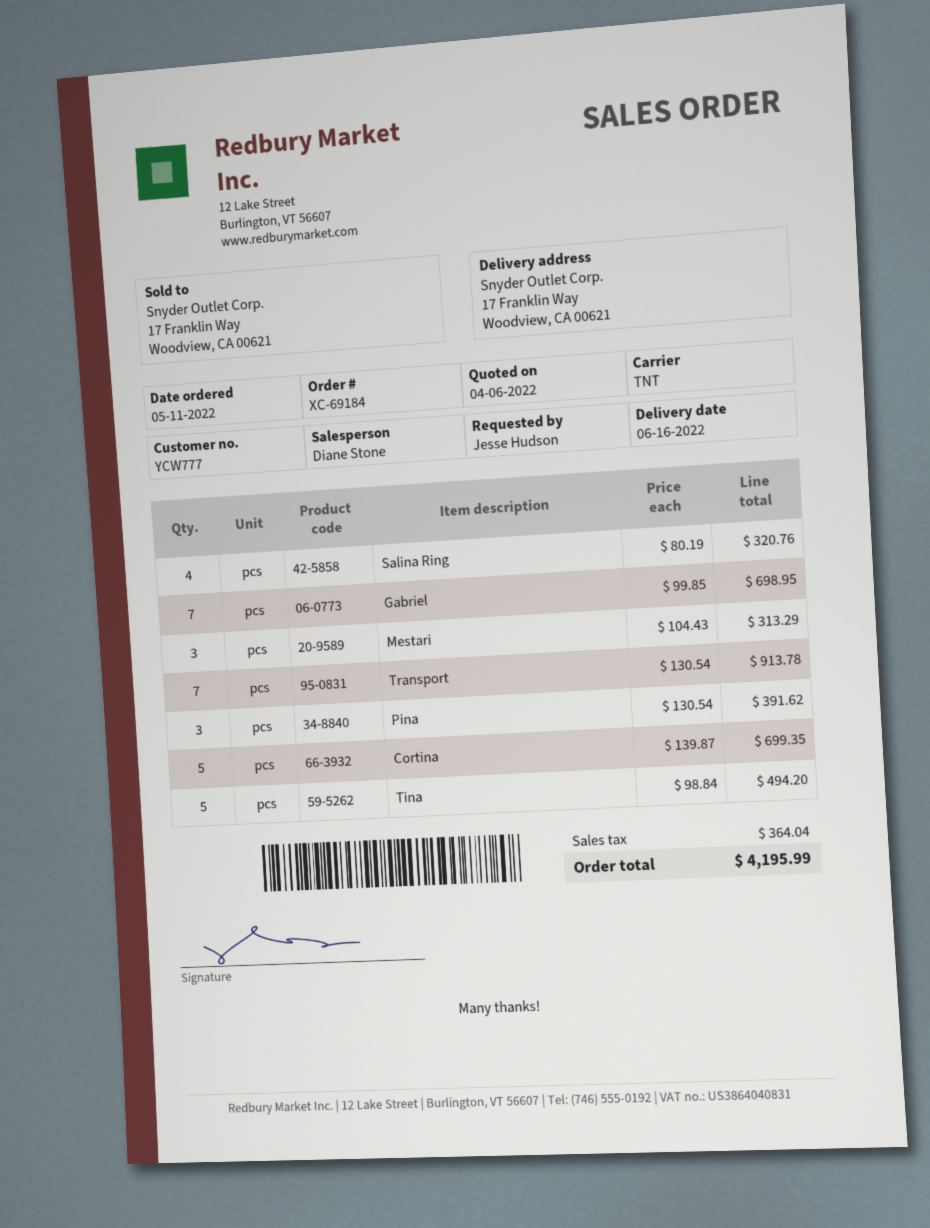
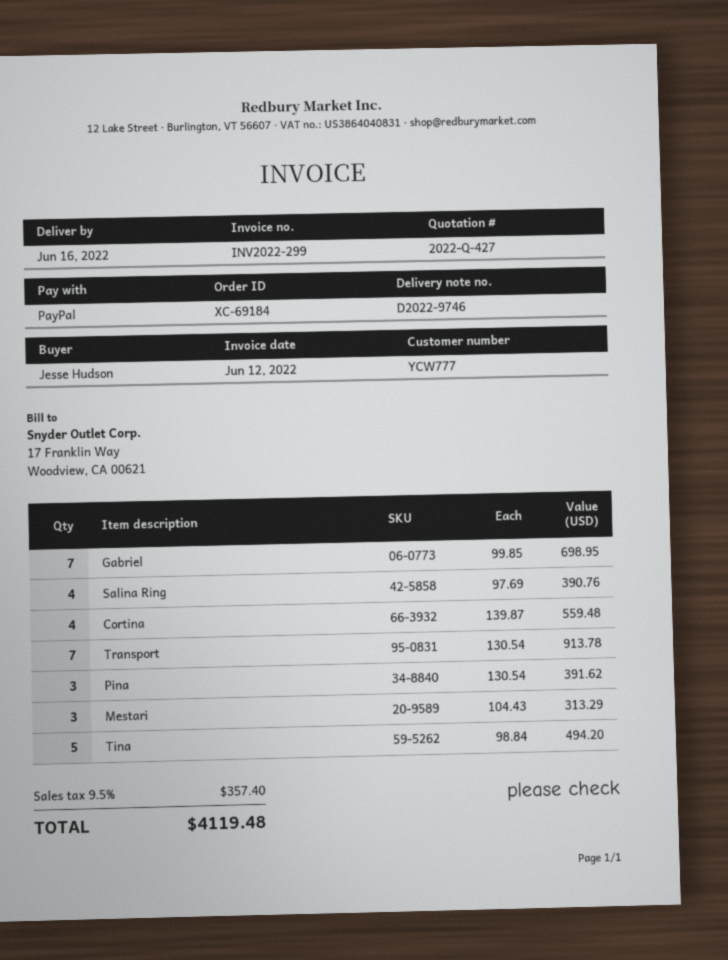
Salina Ring: 4 x 80.19 = 320.76 -> 4 x 97.69 = 390.76
Cortina: 5 x 139.87 = 699.35 -> 4 x 139.87 = 559.48
tax: 364.04 -> 357.40
total: 4195.99 -> 4119.48

